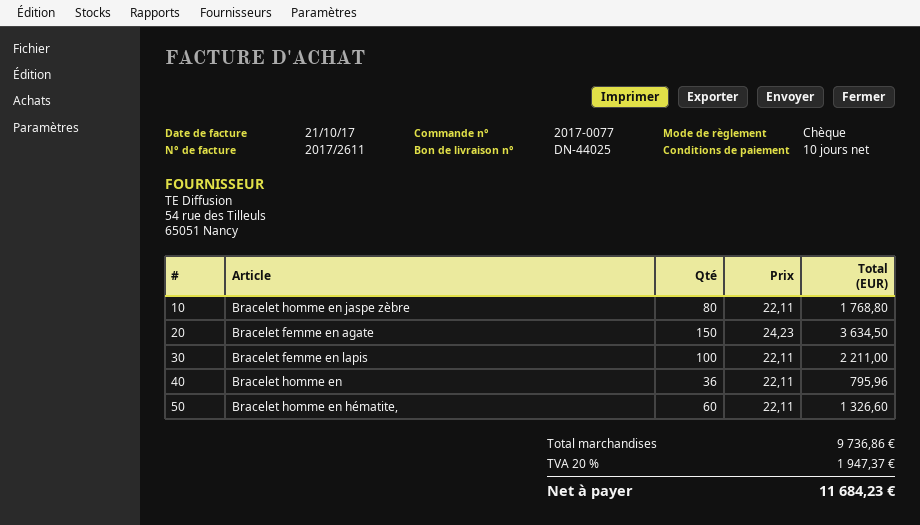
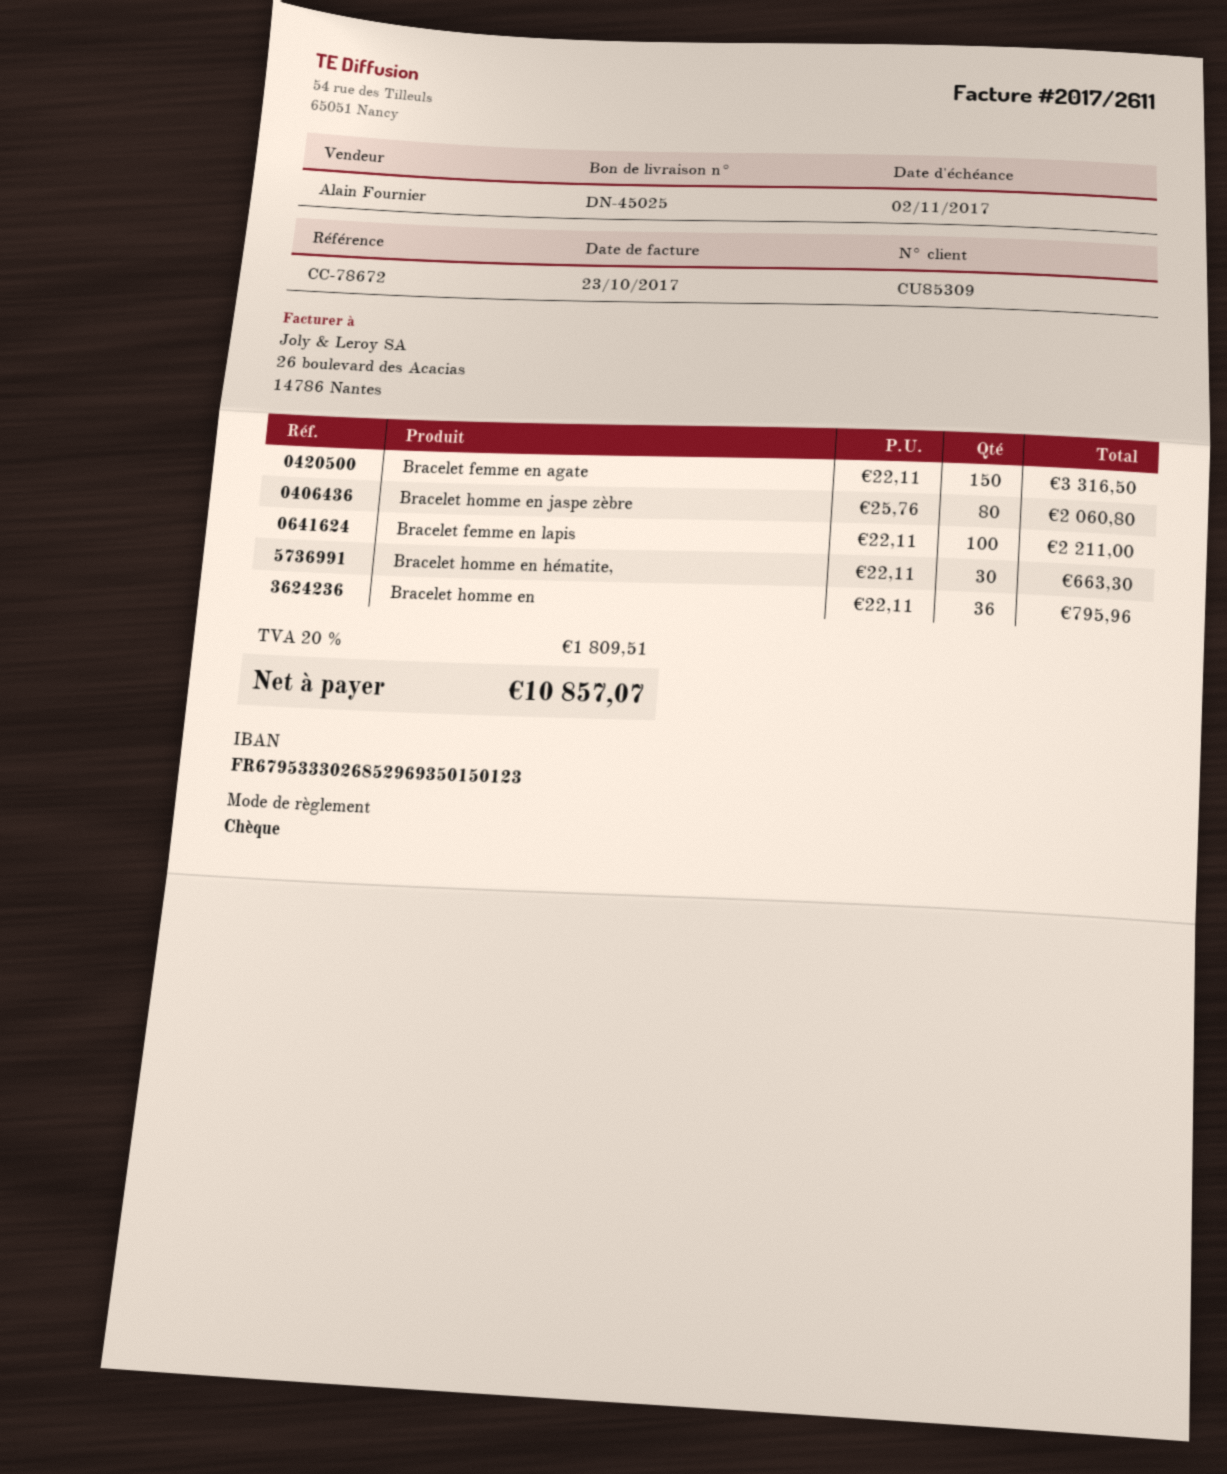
delivery note number: DN-44025 -> DN-45025
invoice date: 2017-10-21 -> 2017-10-23
Bracelet homme en jaspe zèbre: 80 x 22.11 = 1768.80 -> 80 x 25.76 = 2060.80
Bracelet femme en agate: 150 x 24.23 = 3634.50 -> 150 x 22.11 = 3316.50
Bracelet homme en hématite,: 60 x 22.11 = 1326.60 -> 30 x 22.11 = 663.30
tax: 20% = 1947.37 -> 20% = 1809.51
total: 11684.23 -> 10857.07

